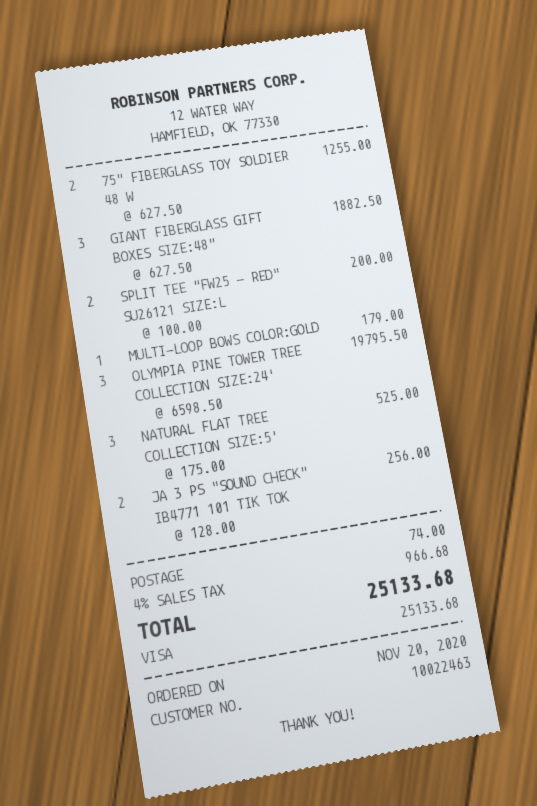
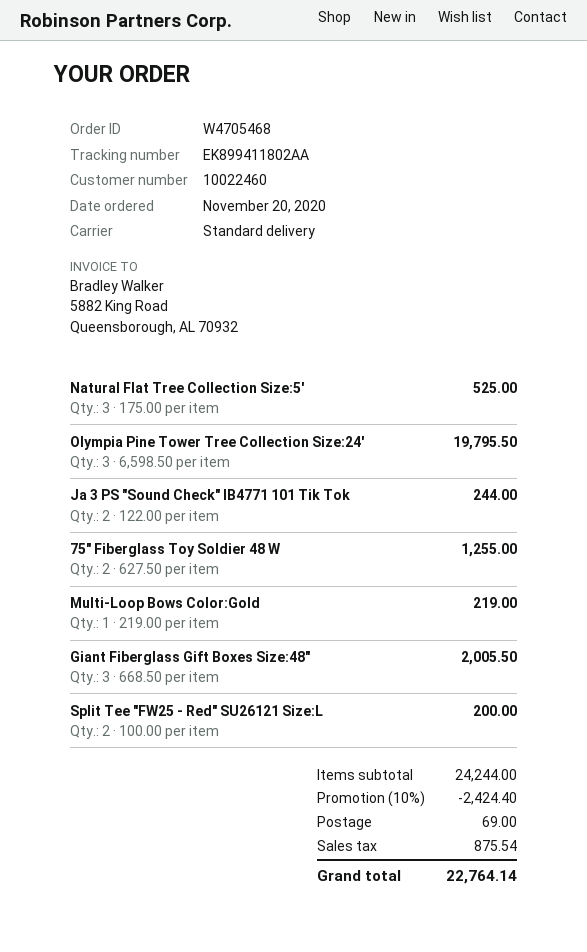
customer number: 10022463 -> 10022460
GIANT FIBERGLASS GIFT BOXES SIZE:48": 3 x 627.50 = 1882.50 -> 3 x 668.50 = 2005.50
MULTI-LOOP BOWS COLOR:GOLD: 1 x 179.00 = 179.00 -> 1 x 219.00 = 219.00
JA 3 PS "SOUND CHECK" IB4771 101 TIK TOK: 2 x 128.00 = 256.00 -> 2 x 122.00 = 244.00
discount: none -> 10% = 2424.40
shipping: 74.00 -> 69.00
tax: 966.68 -> 875.54
total: 25133.68 -> 22764.14

